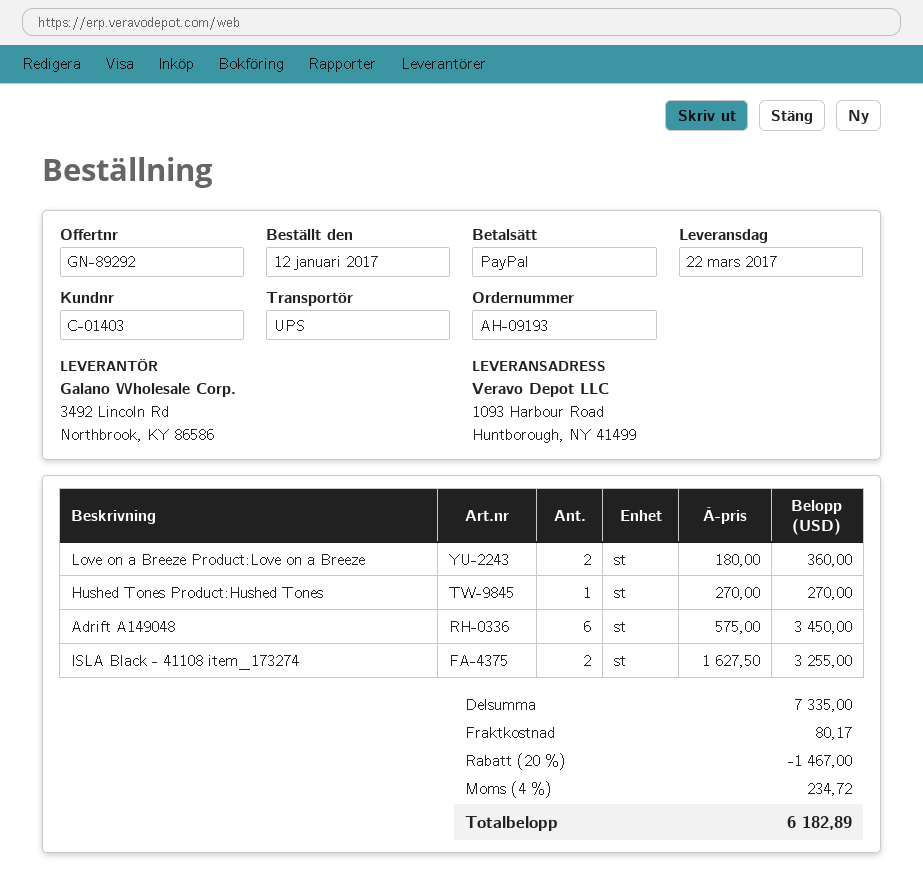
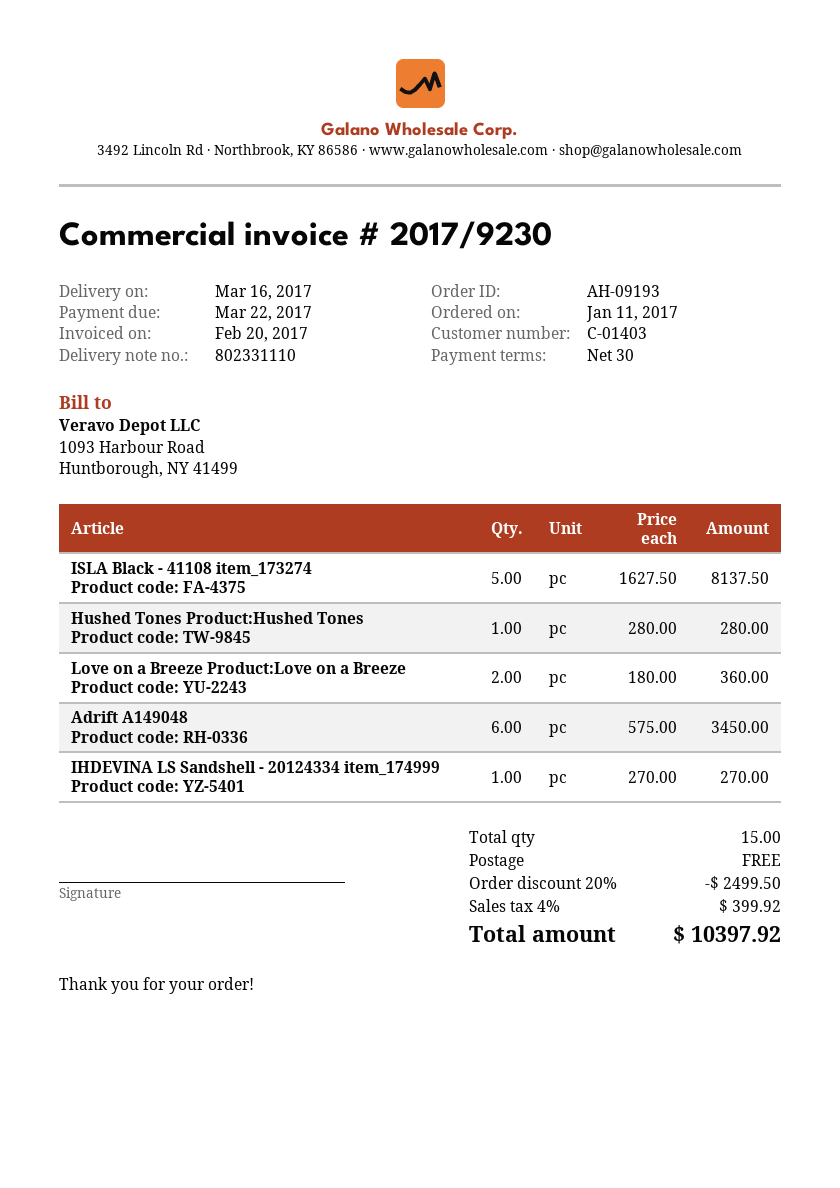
order date: 2017-01-12 -> 2017-01-11
delivery date: 2017-03-22 -> 2017-03-16
Hushed Tones Product:Hushed Tones: 1 x 270.00 = 270.00 -> 1 x 280.00 = 280.00
ISLA Black - 41108 item_173274: 2 x 1627.50 = 3255.00 -> 5 x 1627.50 = 8137.50
IHDEVINA LS Sandshell - 20124334 item_174999: none -> 1 x 270.00 = 270.00
discount: 20% = 1467.00 -> 20% = 2499.50
shipping: 80.17 -> 0.00
tax: 4% = 234.72 -> 4% = 399.92
total: 6182.89 -> 10397.92

